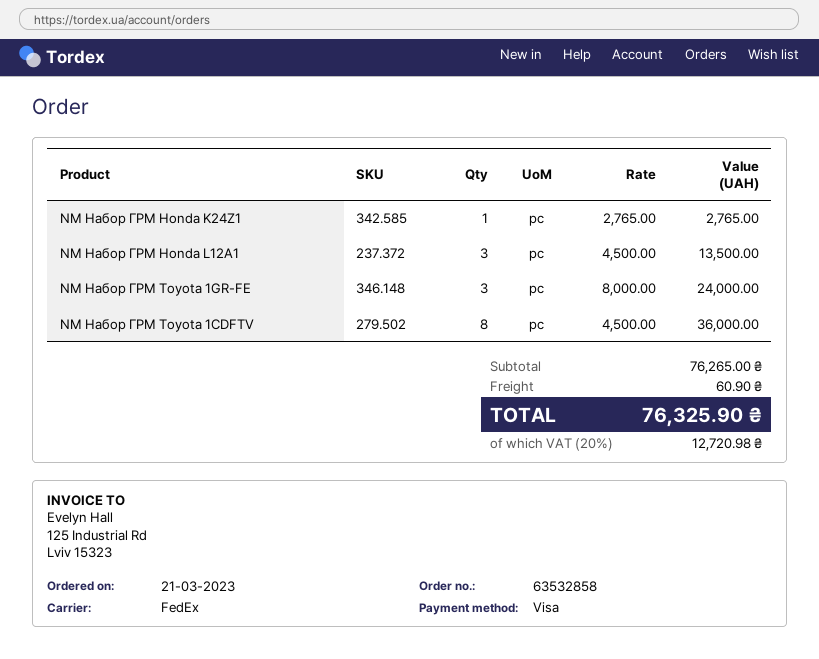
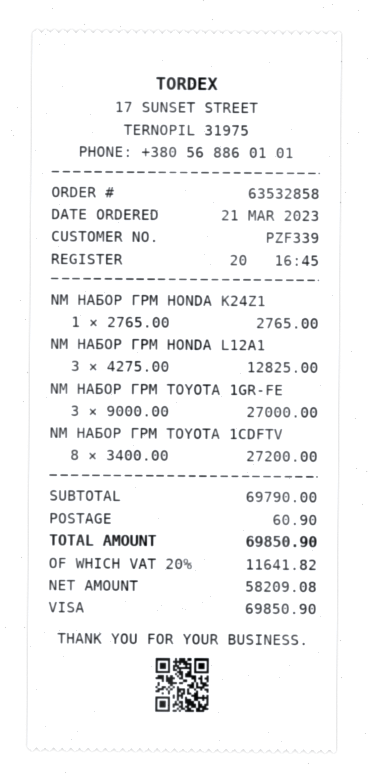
NM Набор ГРМ Honda L12A1: 3 x 4500.00 = 13500.00 -> 3 x 4275.00 = 12825.00
NM Набор ГРМ Toyota 1GR-FE: 3 x 8000.00 = 24000.00 -> 3 x 9000.00 = 27000.00
NM Набор ГРМ Toyota 1CDFTV: 8 x 4500.00 = 36000.00 -> 8 x 3400.00 = 27200.00
subtotal: 76265.00 -> 69790.00
tax: 20% = 12720.98 -> 20% = 11641.82
total: 76325.90 -> 69850.90

